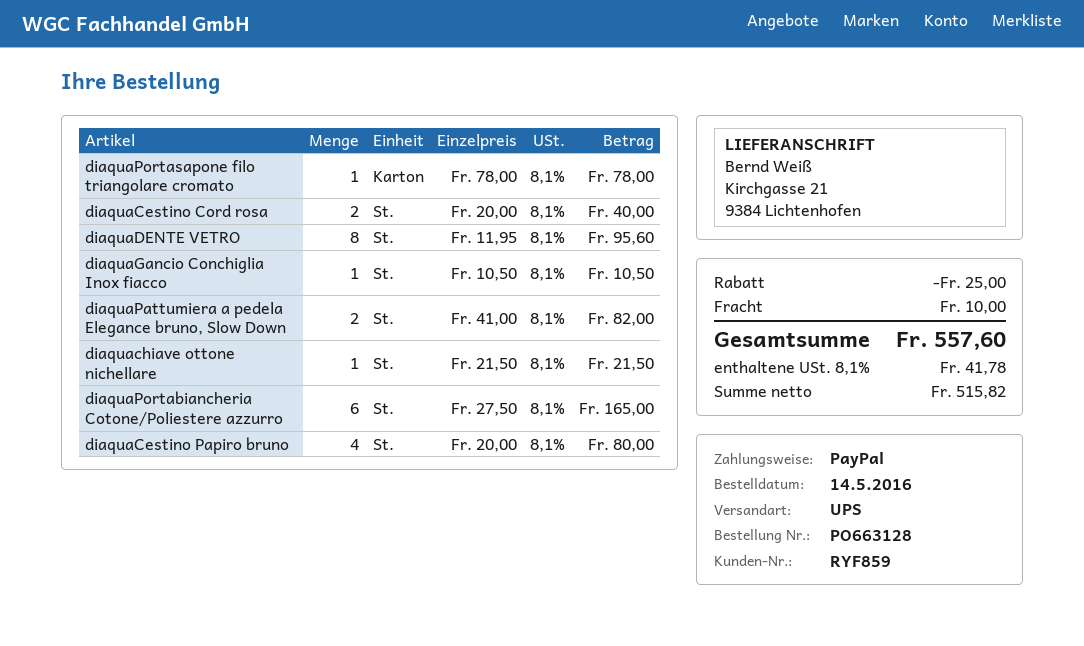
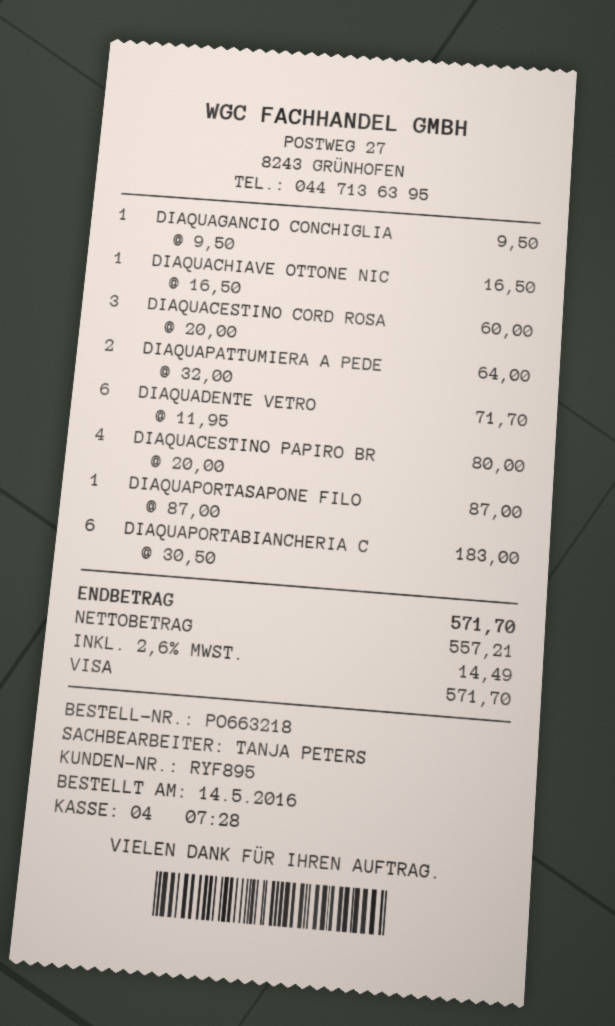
order number: PO663128 -> PO663218
customer number: RYF859 -> RYF895
payment method: PayPal -> Visa
diaquaPortasapone filo triangolare cromato: 1 x 78.00 = 78.00 -> 1 x 87.00 = 87.00
diaquaCestino Cord rosa: 2 x 20.00 = 40.00 -> 3 x 20.00 = 60.00
diaquaDENTE VETRO: 8 x 11.95 = 95.60 -> 6 x 11.95 = 71.70
diaquaGancio Conchiglia Inox fiacco: 1 x 10.50 = 10.50 -> 1 x 9.50 = 9.50
diaquaPattumiera a pedela Elegance bruno, Slow Down: 2 x 41.00 = 82.00 -> 2 x 32.00 = 64.00
diaquachiave ottone nichellare: 1 x 21.50 = 21.50 -> 1 x 16.50 = 16.50
diaquaPortabiancheria Cotone/Poliestere azzurro: 6 x 27.50 = 165.00 -> 6 x 30.50 = 183.00
discount: 25.00 -> none
shipping: 10.00 -> none
net: 515.82 -> 557.21
tax: 8.1% = 41.78 -> 2.6% = 14.49
total: 557.60 -> 571.70

